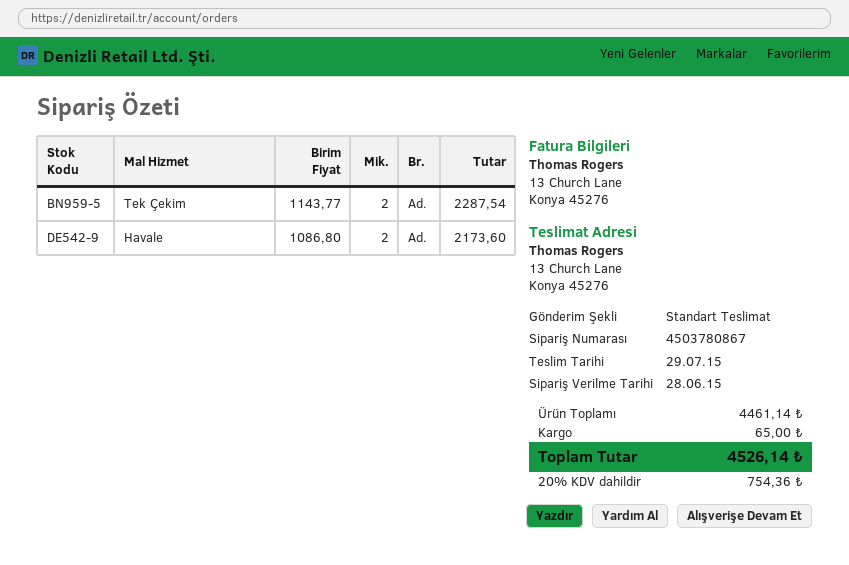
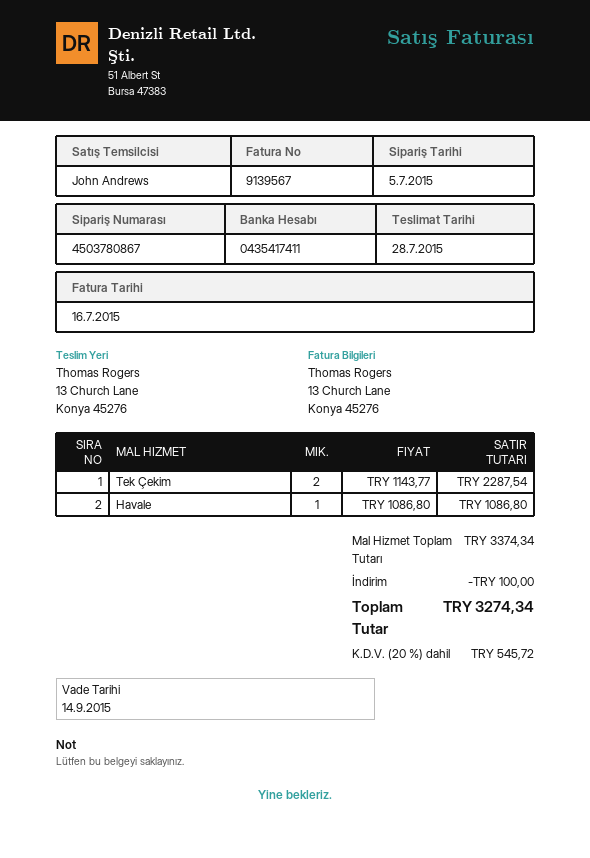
order date: 2015-06-28 -> 2015-07-05
delivery date: 2015-07-29 -> 2015-07-28
Havale: 2 x 1086.80 = 2173.60 -> 1 x 1086.80 = 1086.80
subtotal: 4461.14 -> 3374.34
discount: none -> 100.00
shipping: 65.00 -> none
tax: 20% = 754.36 -> 20% = 545.72
total: 4526.14 -> 3274.34

